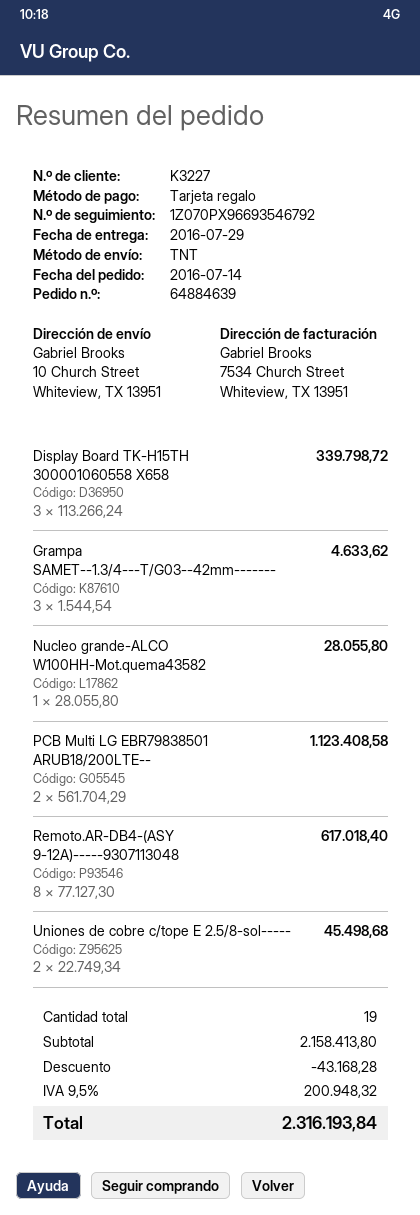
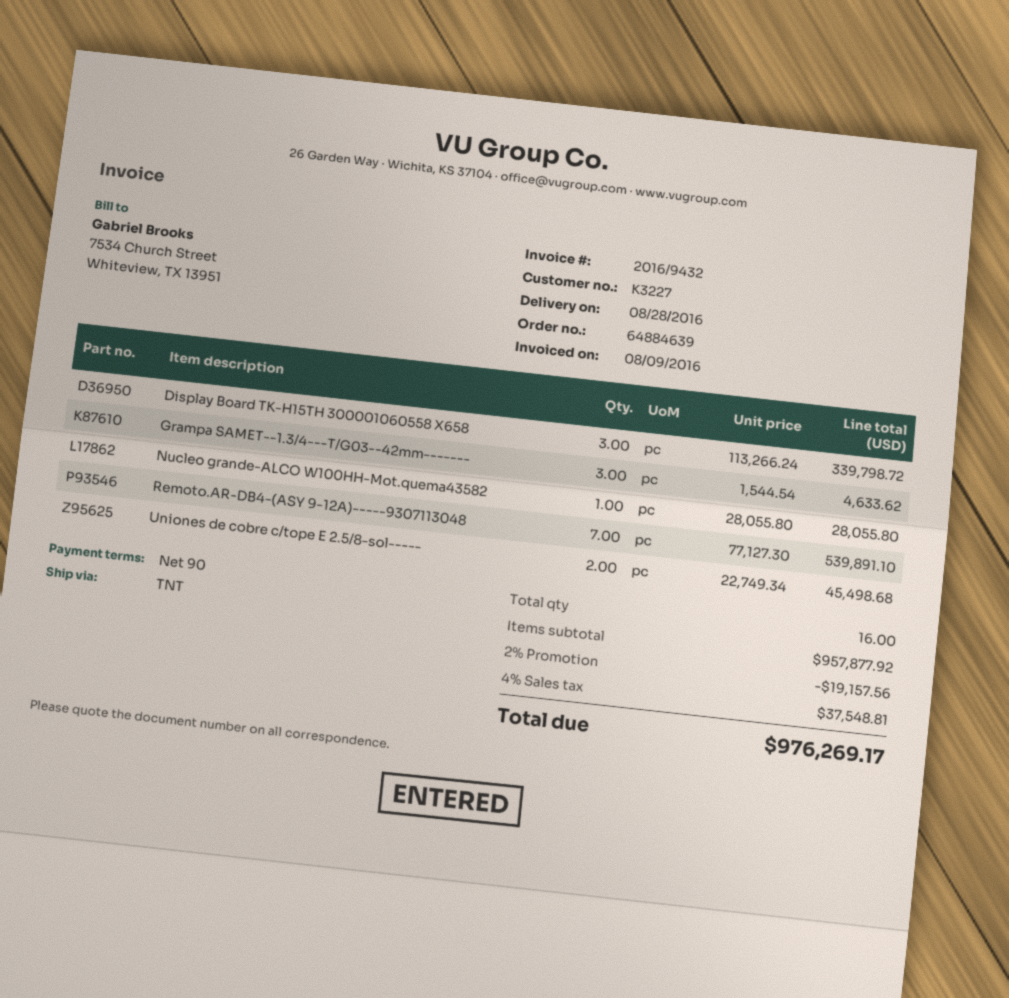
delivery date: 2016-07-29 -> 2016-08-28
PCB Multi LG EBR79838501 ARUB18/200LTE--: 2 x 561704.29 = 1123408.58 -> none
Remoto.AR-DB4-(ASY 9-12A)-----9307113048: 8 x 77127.30 = 617018.40 -> 7 x 77127.30 = 539891.10
total quantity: 19 -> 16
subtotal: 2158413.80 -> 957877.92
discount: 43168.28 -> 19157.56
tax: 9.5% = 200948.32 -> 4% = 37548.81
total: 2316193.84 -> 976269.17

